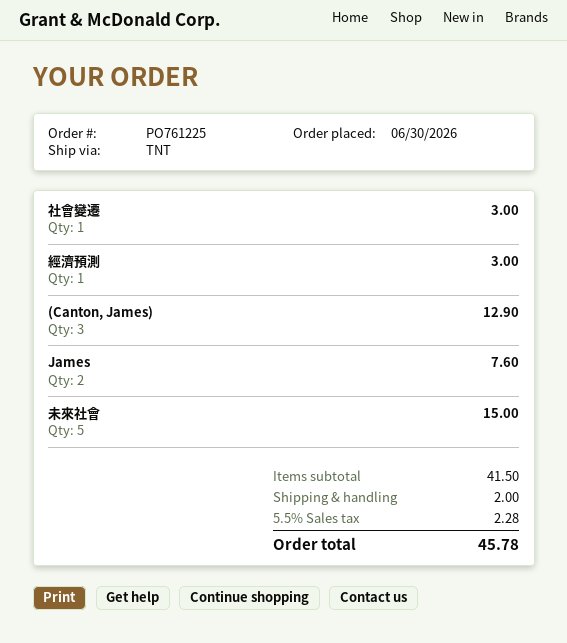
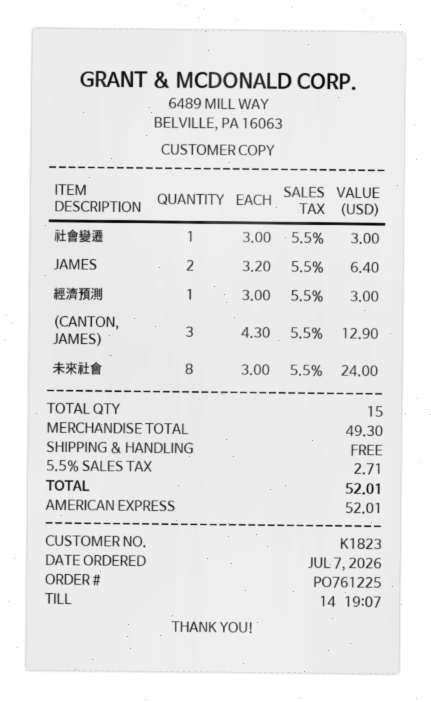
order date: 2026-06-30 -> 2026-07-07
James: 2 for 7.60 -> 2 for 6.40
未來社會: 5 for 15.00 -> 8 for 24.00
subtotal: 41.50 -> 49.30
shipping: 2.00 -> 0.00
tax: 5.5% = 2.28 -> 5.5% = 2.71
total: 45.78 -> 52.01

